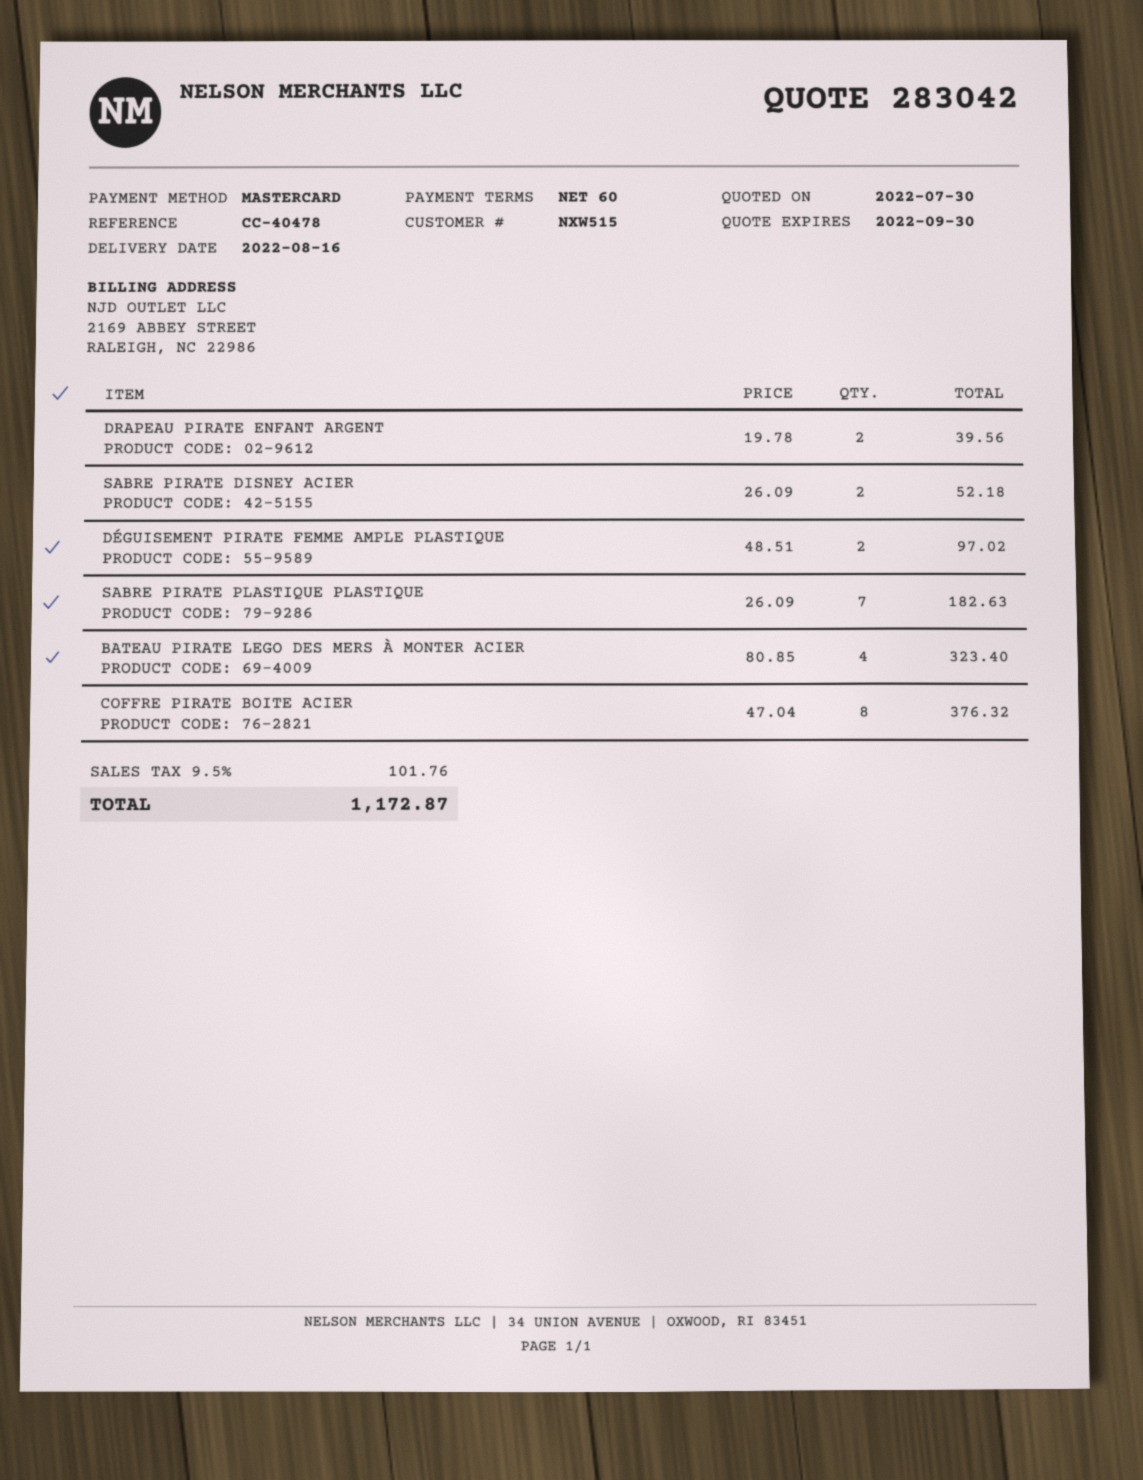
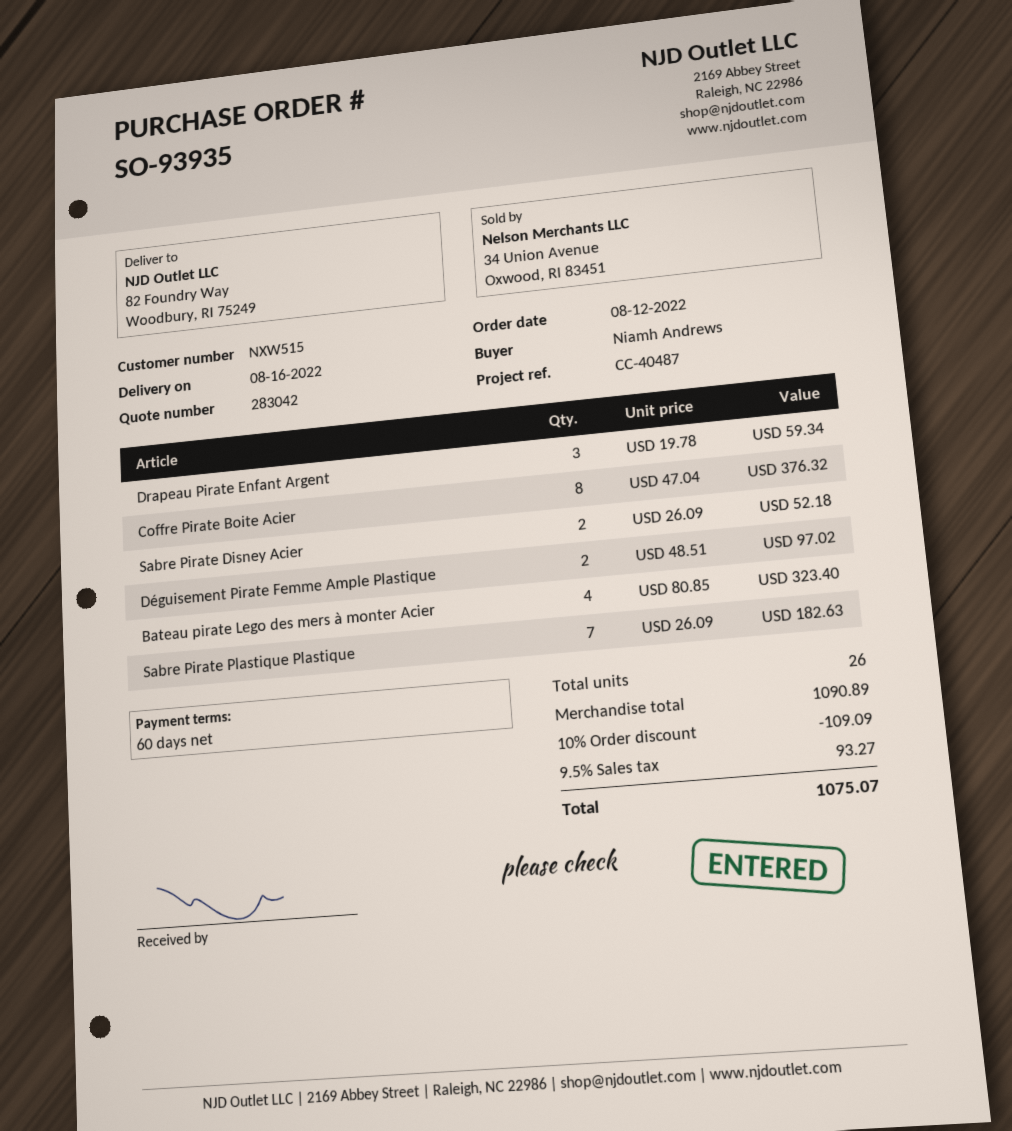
reference: CC-40478 -> CC-40487
DRAPEAU PIRATE ENFANT ARGENT: 2 x 19.78 = 39.56 -> 3 x 19.78 = 59.34
discount: none -> 10% = 109.09
tax: 9.5% = 101.76 -> 9.5% = 93.27
total: 1172.87 -> 1075.07

